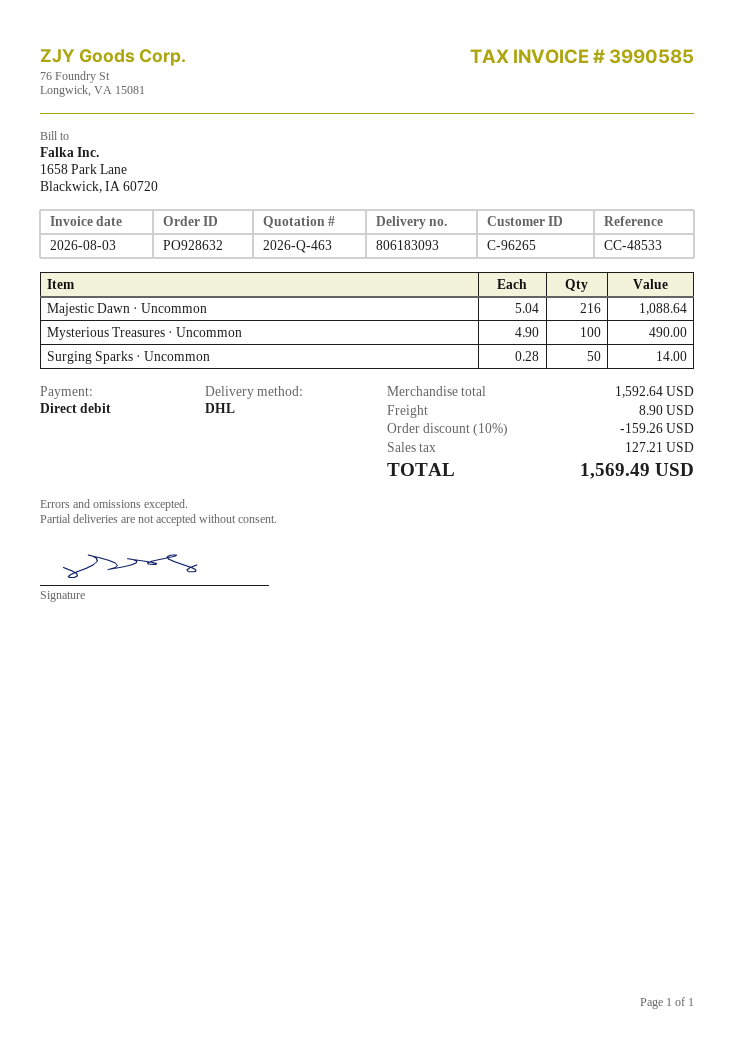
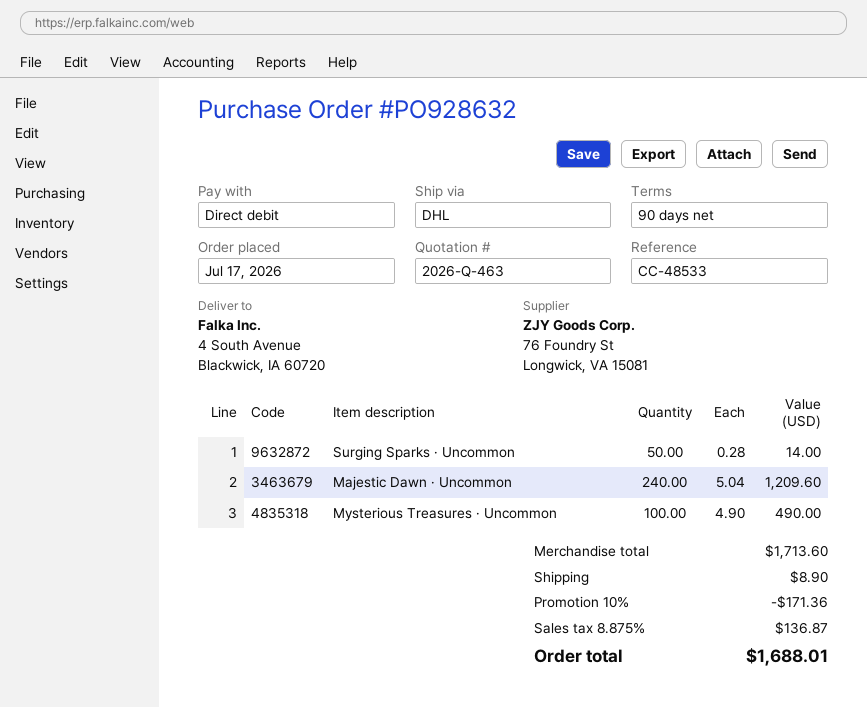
Majestic Dawn · Uncommon: 216 x 5.04 = 1088.64 -> 240 x 5.04 = 1209.60
subtotal: 1592.64 -> 1713.60
discount: 10% = 159.26 -> 10% = 171.36
tax: 127.21 -> 136.87
total: 1569.49 -> 1688.01

